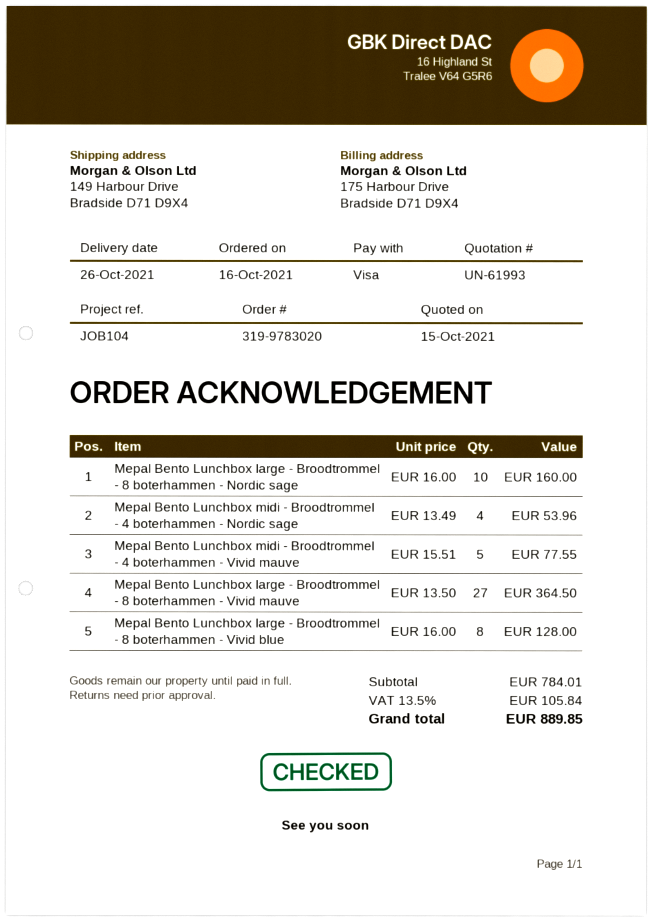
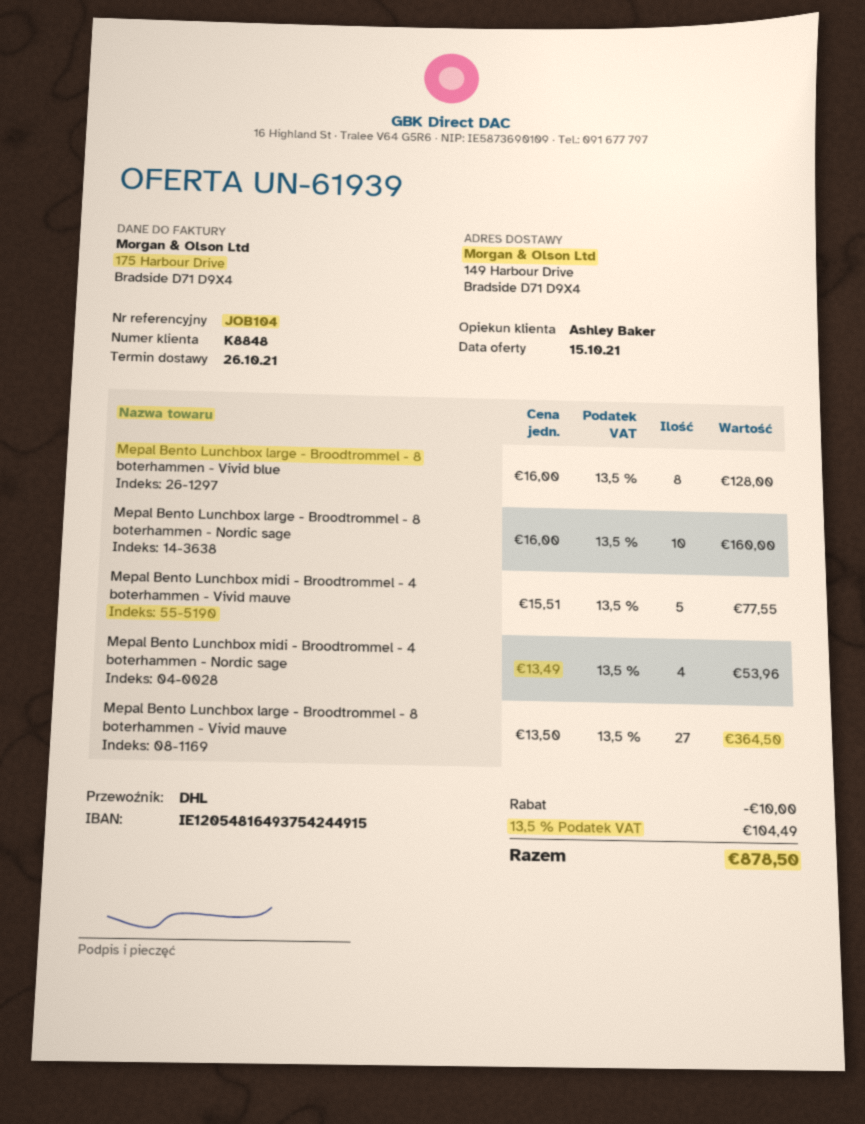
quote number: UN-61993 -> UN-61939
discount: none -> 10.00
tax: 13.5% = 105.84 -> 13.5% = 104.49
total: 889.85 -> 878.50

